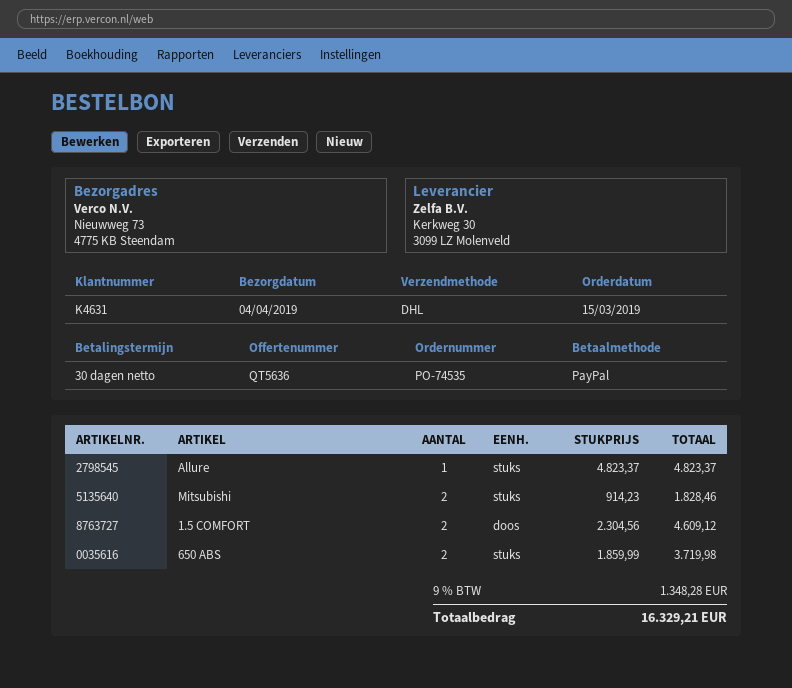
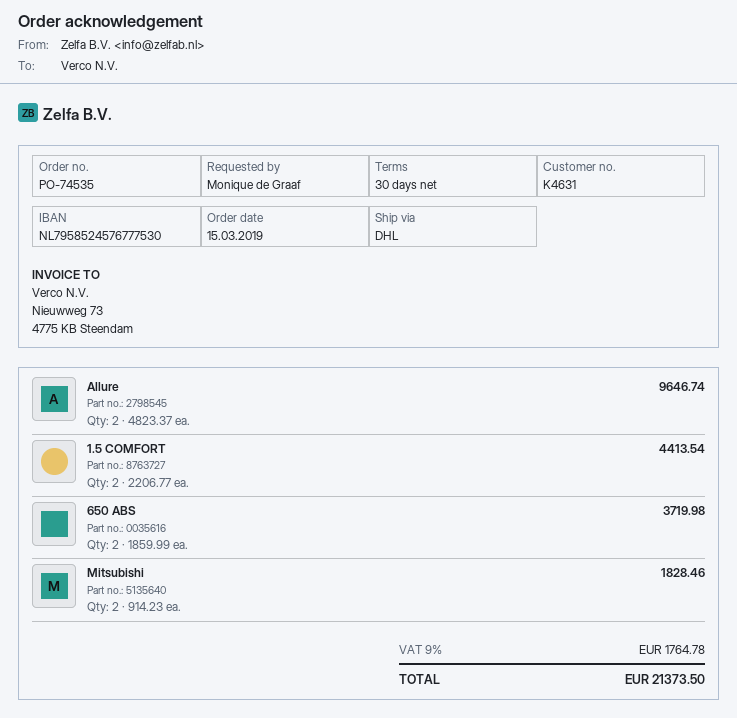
Allure: 1 x 4823.37 = 4823.37 -> 2 x 4823.37 = 9646.74
1.5 COMFORT: 2 x 2304.56 = 4609.12 -> 2 x 2206.77 = 4413.54
tax: 9% = 1348.28 -> 9% = 1764.78
total: 16329.21 -> 21373.50

